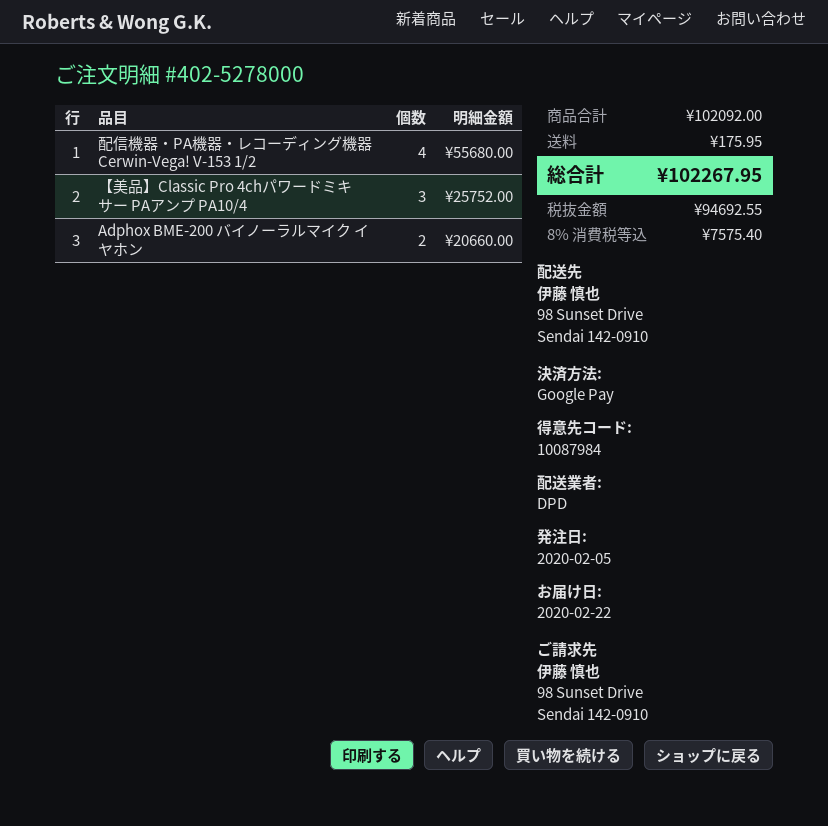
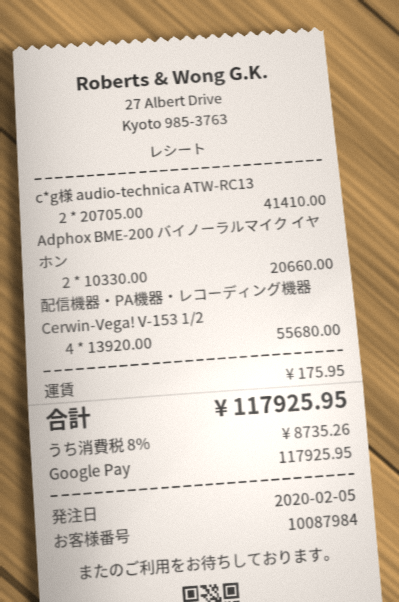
【美品】Classic Pro 4chパワードミキサー PAアンプ PA10/4: 3 for 25752.00 -> none
c*g様 audio-technica ATW-RC13: none -> 2 for 41410.00
tax: 8% = 7575.40 -> 8% = 8735.26
total: 102267.95 -> 117925.95

